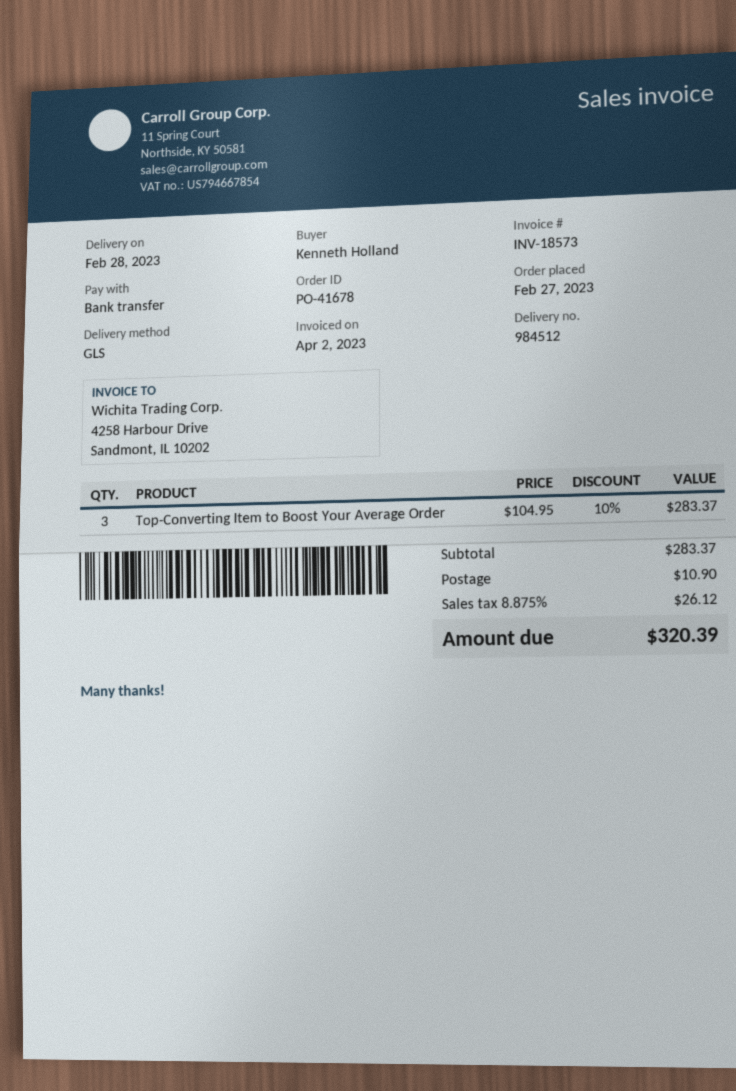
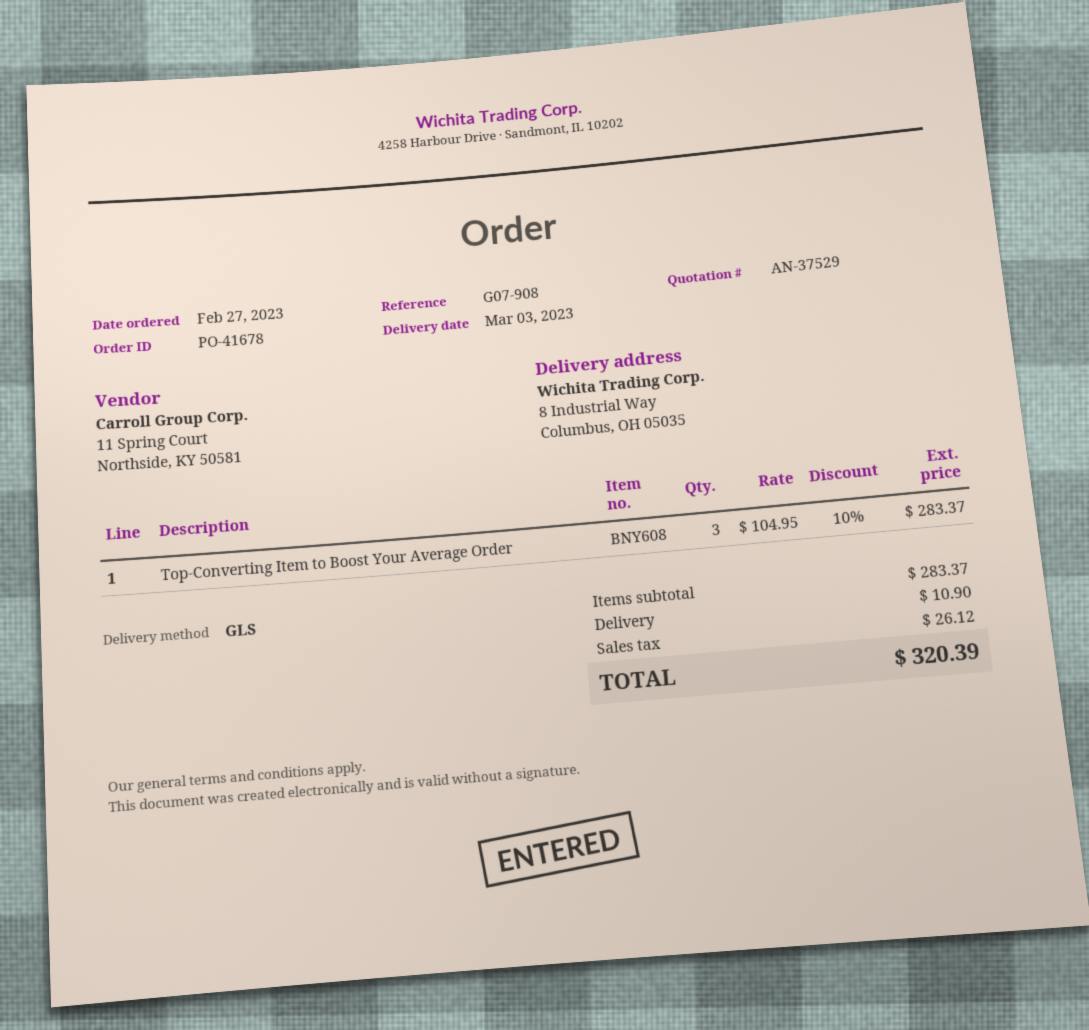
delivery date: 2023-02-28 -> 2023-03-03

